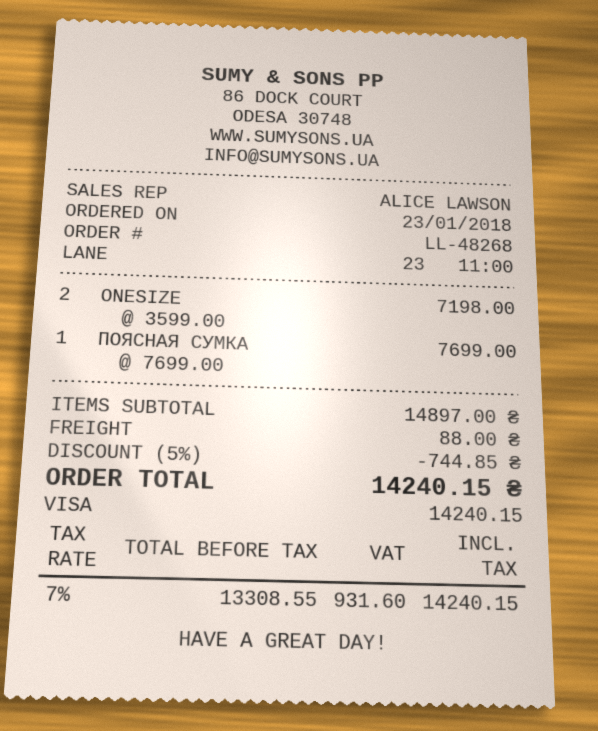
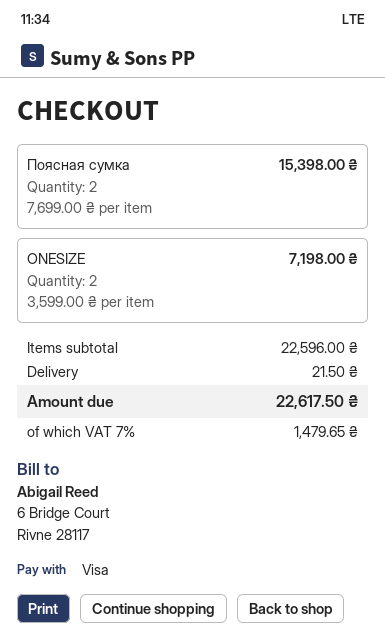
ПОЯСНАЯ СУМКА: 1 x 7699.00 = 7699.00 -> 2 x 7699.00 = 15398.00
subtotal: 14897.00 -> 22596.00
discount: 5% = 744.85 -> none
shipping: 88.00 -> 21.50
tax: 7% = 931.60 -> 7% = 1479.65
total: 14240.15 -> 22617.50

